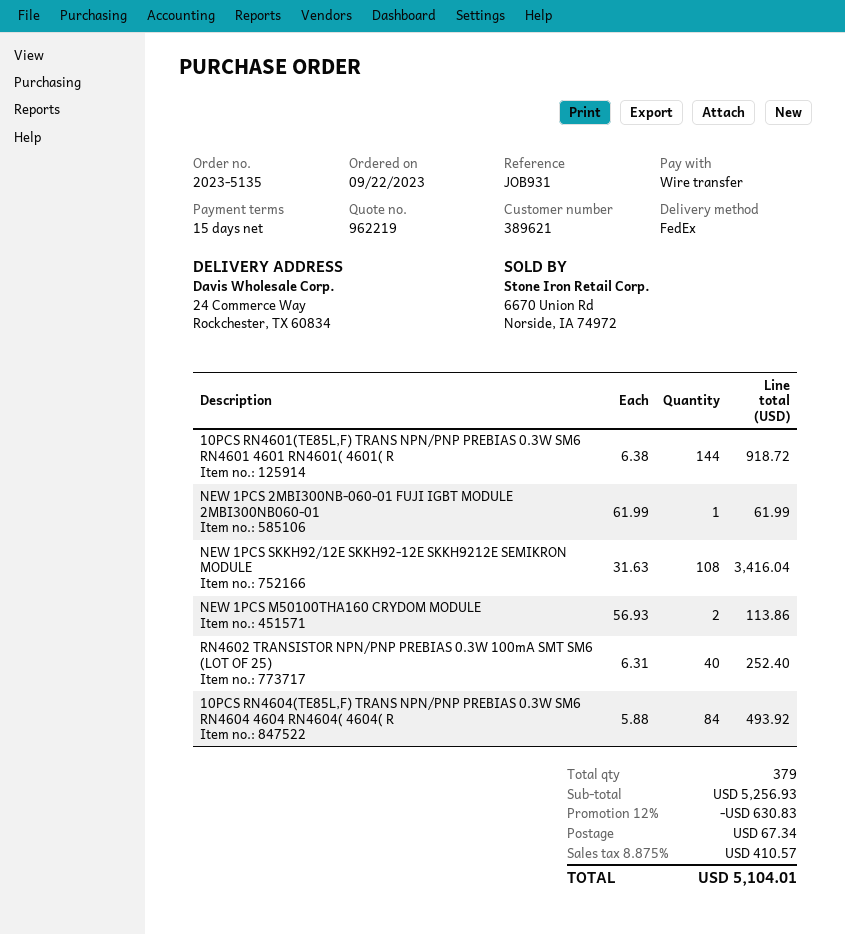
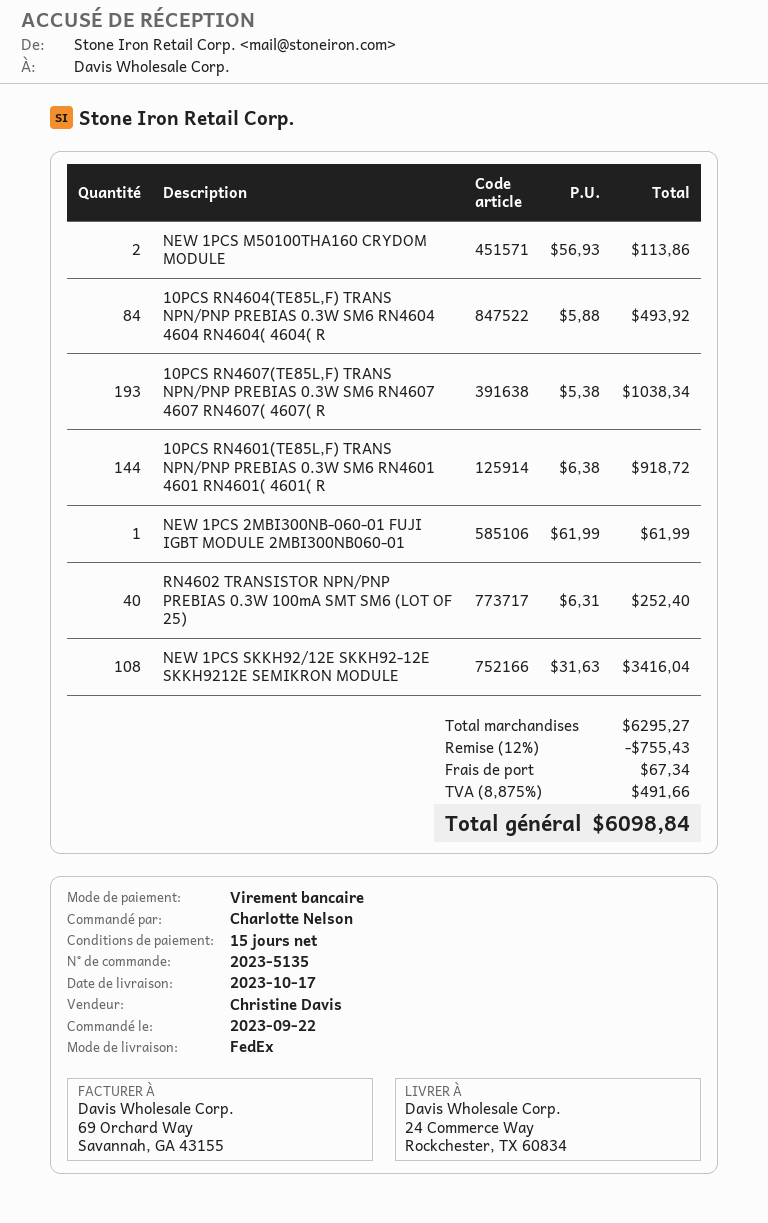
10PCS RN4607(TE85L,F) TRANS NPN/PNP PREBIAS 0.3W SM6 RN4607 4607 RN4607( 4607( R: none -> 193 x 5.38 = 1038.34
subtotal: 5256.93 -> 6295.27
discount: 12% = 630.83 -> 12% = 755.43
tax: 8.875% = 410.57 -> 8.875% = 491.66
total: 5104.01 -> 6098.84

